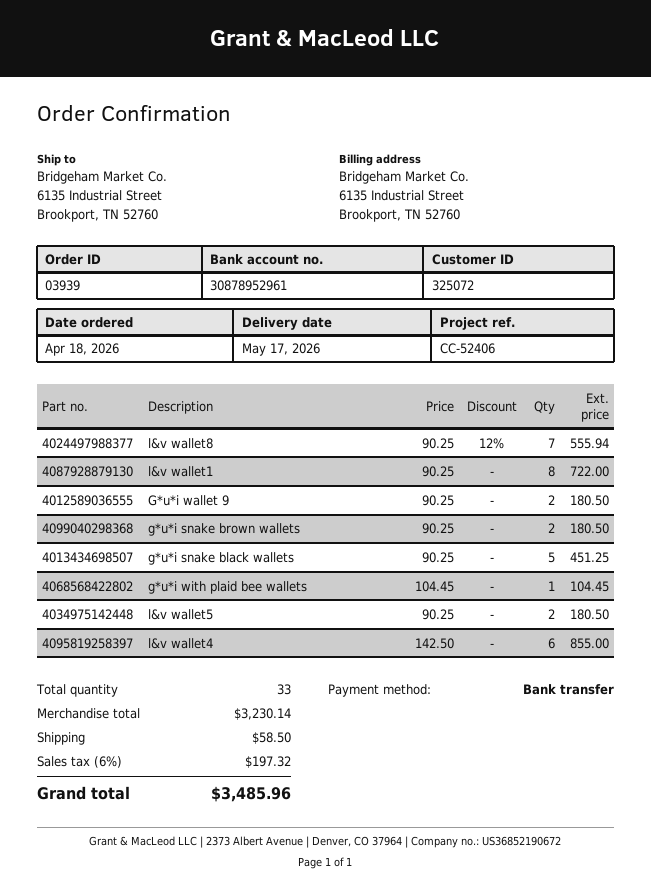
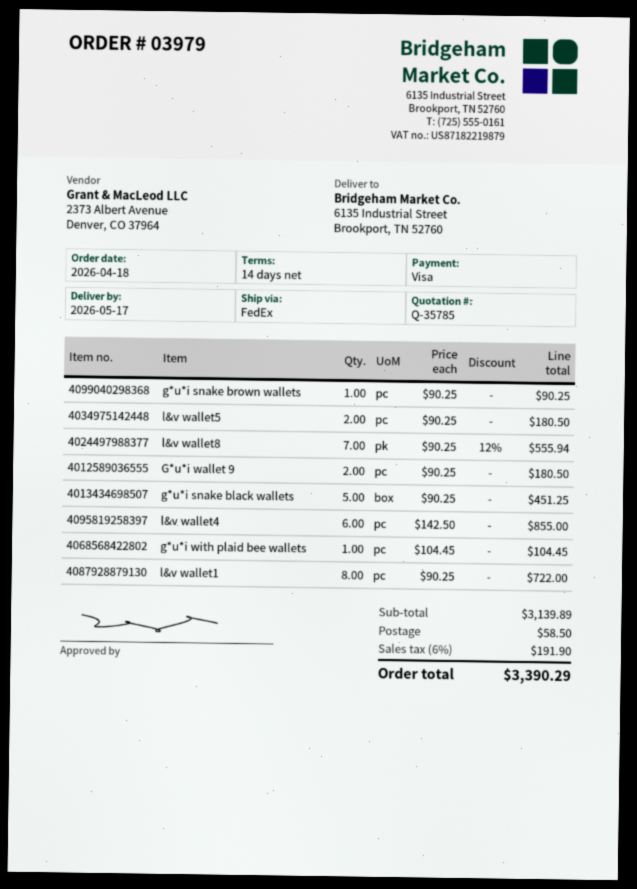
order number: 03939 -> 03979
payment method: bank transfer -> Visa
g*u*i snake brown wallets: 2 x 90.25 = 180.50 -> 1 x 90.25 = 90.25
subtotal: 3230.14 -> 3139.89
tax: 6% = 197.32 -> 6% = 191.90
total: 3485.96 -> 3390.29

